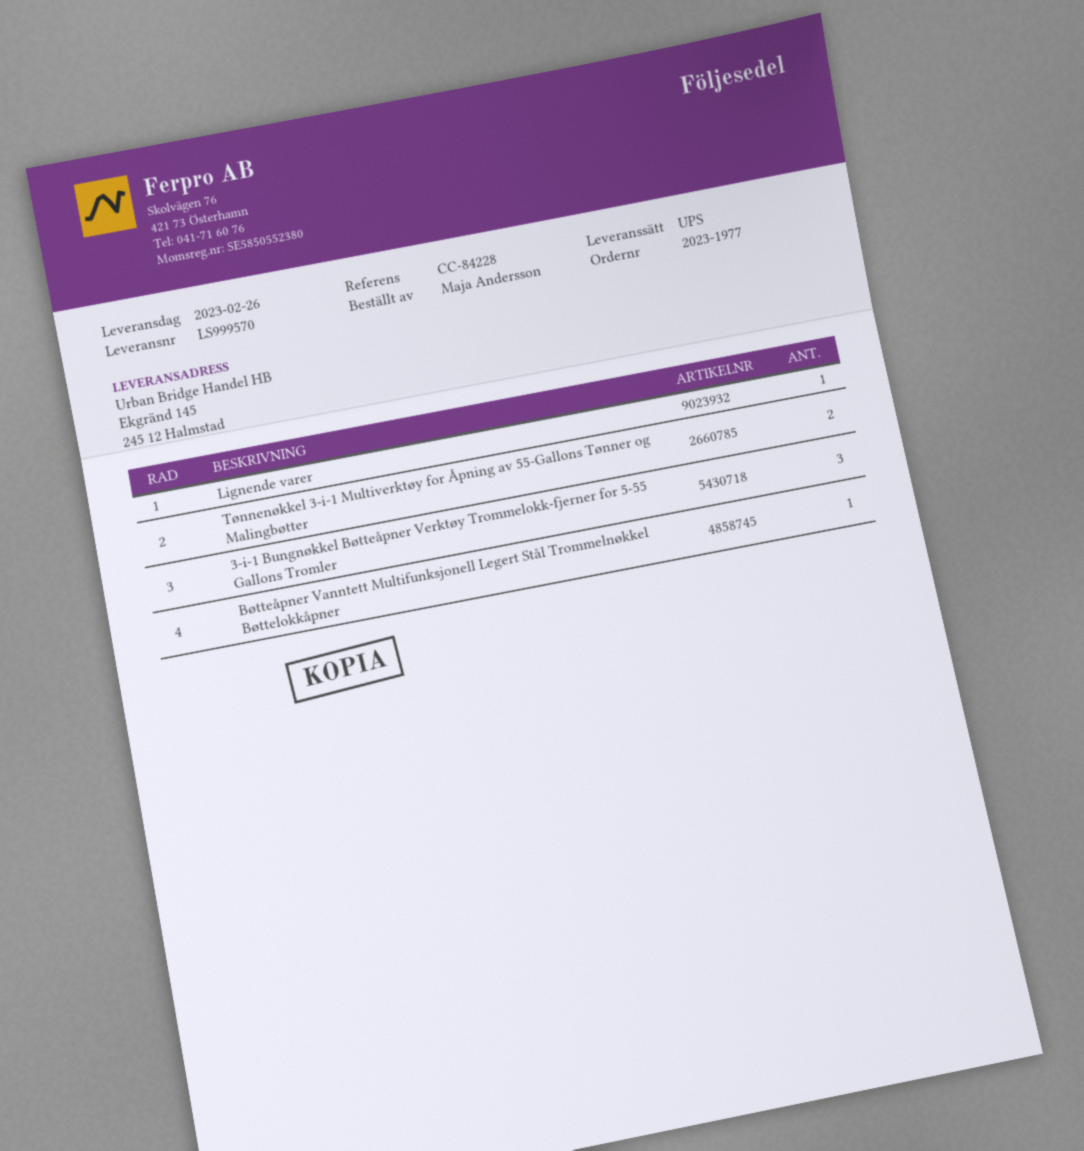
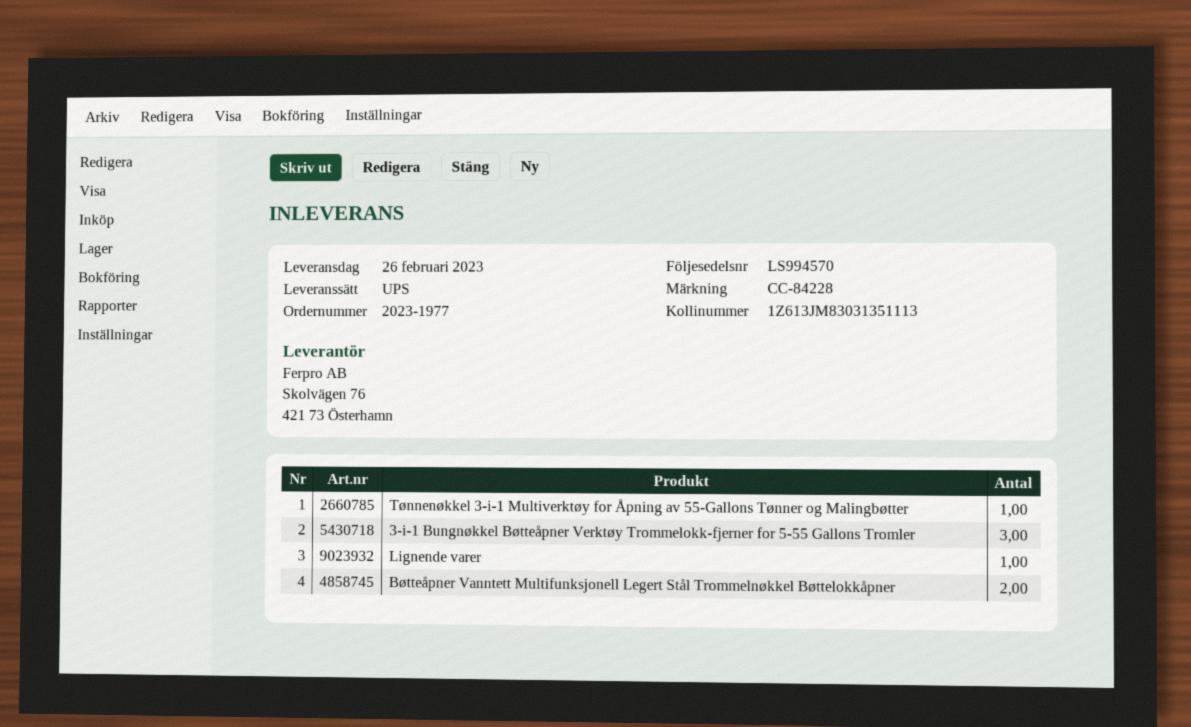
delivery note number: LS999570 -> LS994570
Tønnenøkkel 3-i-1 Multiverktøy for Åpning av 55-Gallons Tønner og Malingbøtter: 2 -> 1
Bøtteåpner Vanntett Multifunksjonell Legert Stål Trommelnøkkel Bøttelokkåpner: 1 -> 2

